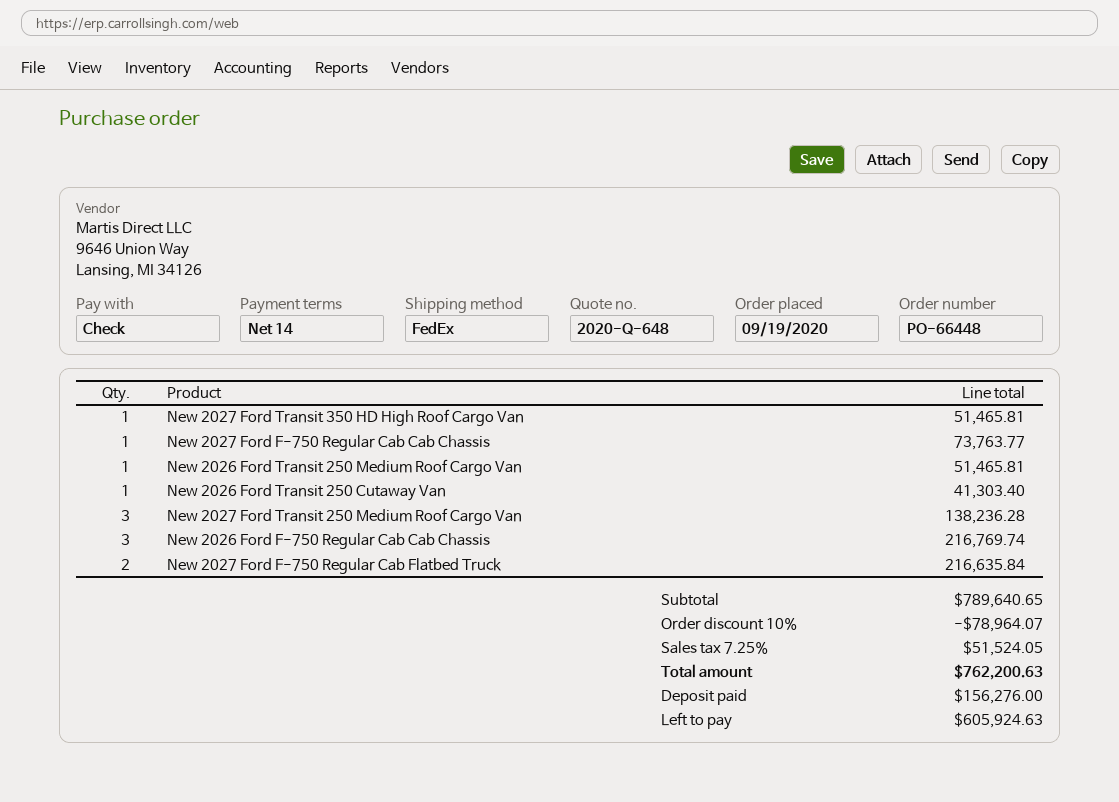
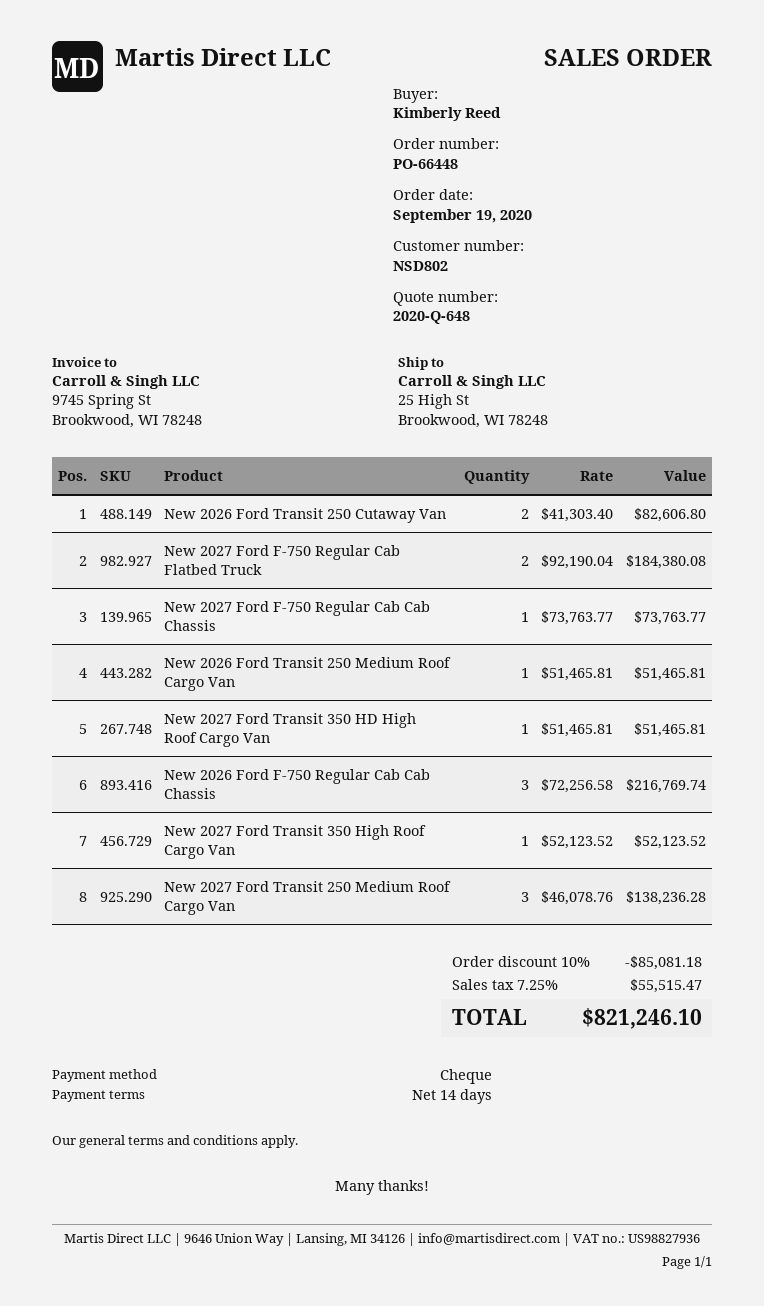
New 2026 Ford Transit 250 Cutaway Van: 1 for 41303.40 -> 2 for 82606.80
New 2027 Ford F-750 Regular Cab Flatbed Truck: 2 for 216635.84 -> 2 for 184380.08
New 2027 Ford Transit 350 High Roof Cargo Van: none -> 1 for 52123.52
discount: 10% = 78964.07 -> 10% = 85081.18
tax: 7.25% = 51524.05 -> 7.25% = 55515.47
total: 762200.63 -> 821246.10

